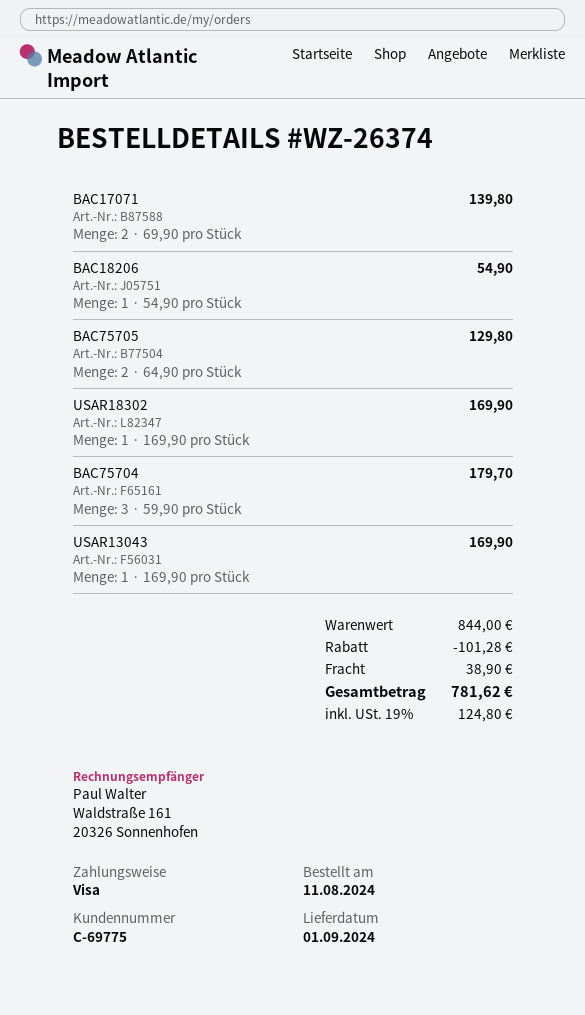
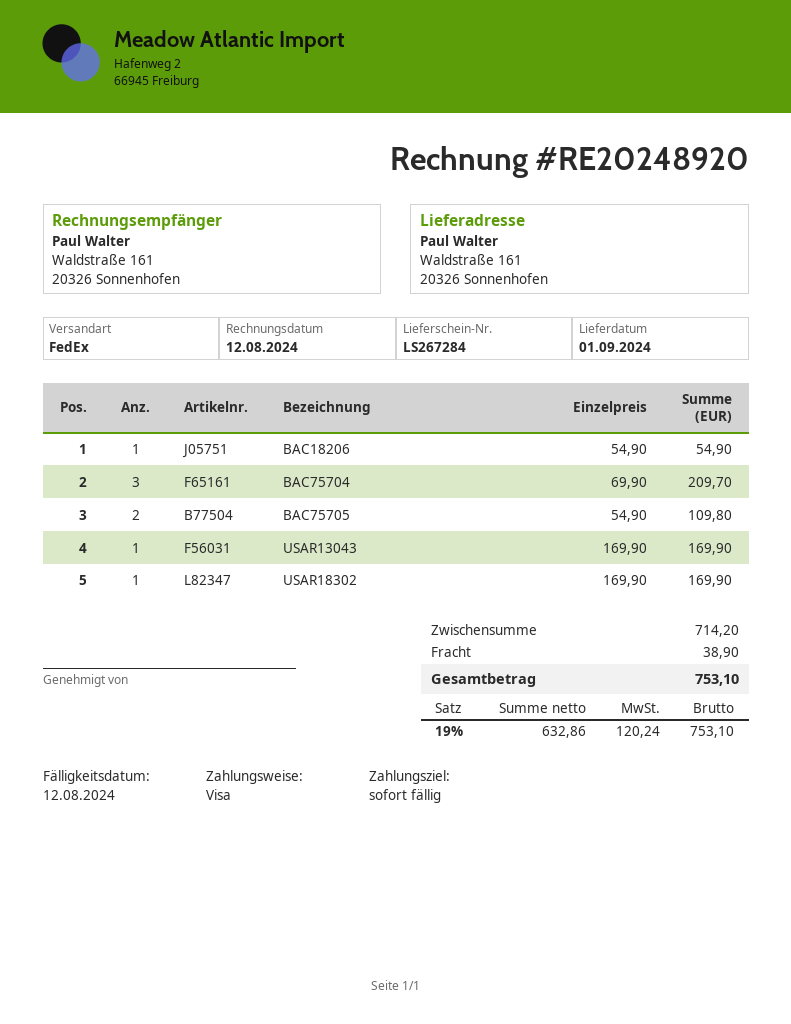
BAC17071: 2 x 69.90 = 139.80 -> none
BAC75705: 2 x 64.90 = 129.80 -> 2 x 54.90 = 109.80
BAC75704: 3 x 59.90 = 179.70 -> 3 x 69.90 = 209.70
subtotal: 844.00 -> 714.20
discount: 101.28 -> none
tax: 19% = 124.80 -> 19% = 120.24
total: 781.62 -> 753.10

